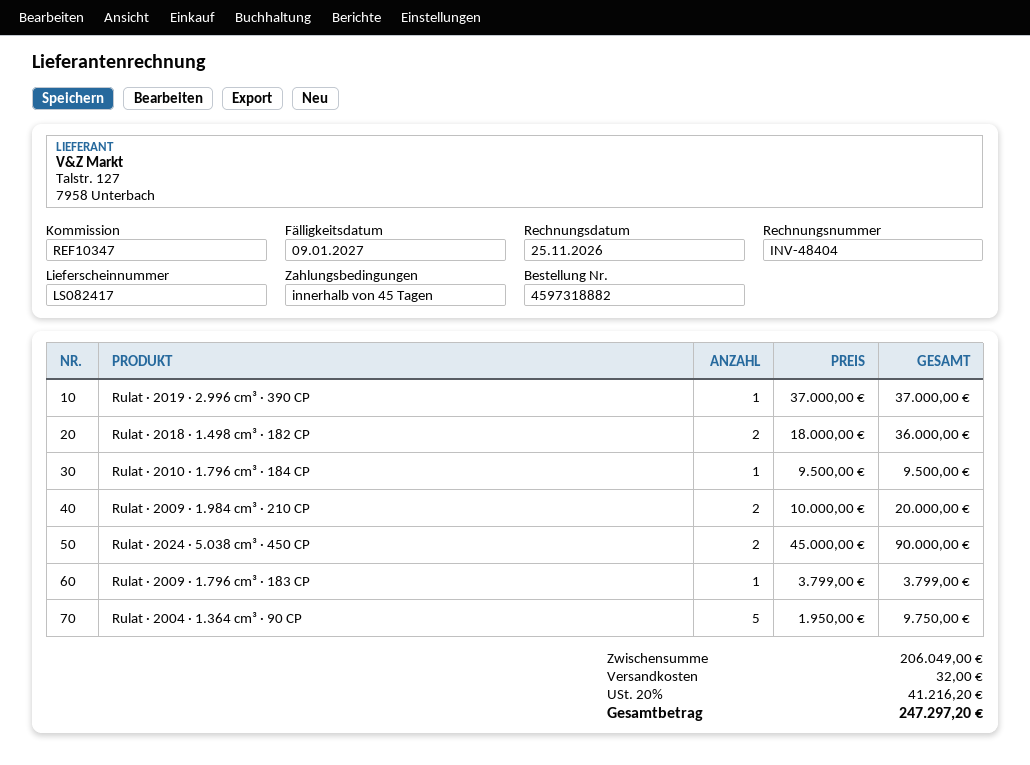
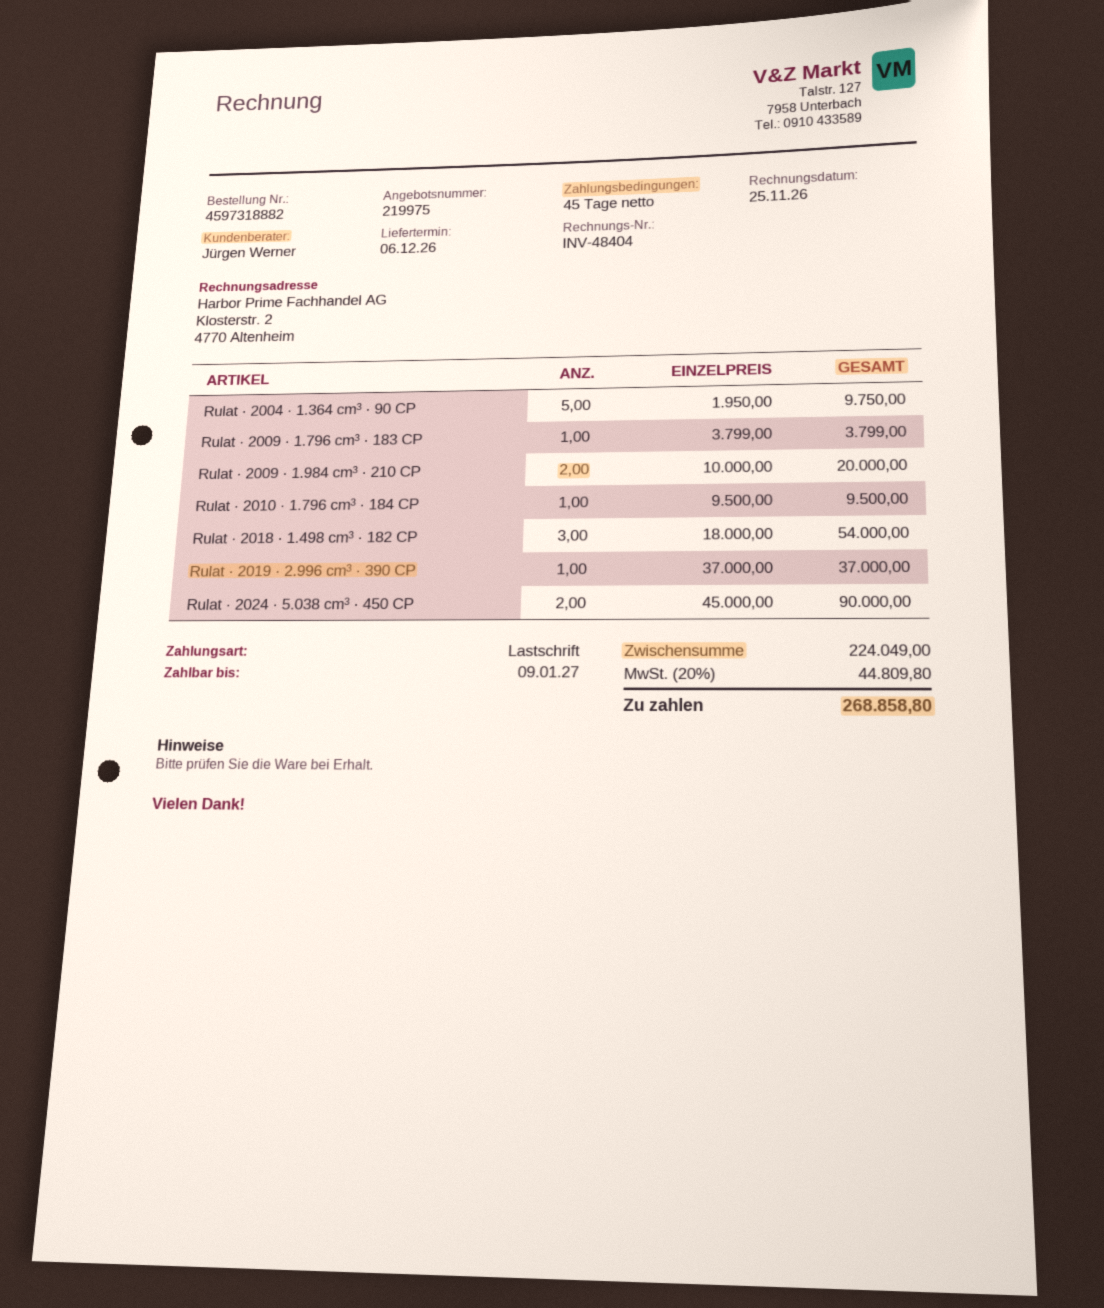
Rulat · 2018 · 1.498 cm³ · 182 CP: 2 x 18000.00 = 36000.00 -> 3 x 18000.00 = 54000.00
subtotal: 206049.00 -> 224049.00
shipping: 32.00 -> none
tax: 20% = 41216.20 -> 20% = 44809.80
total: 247297.20 -> 268858.80

